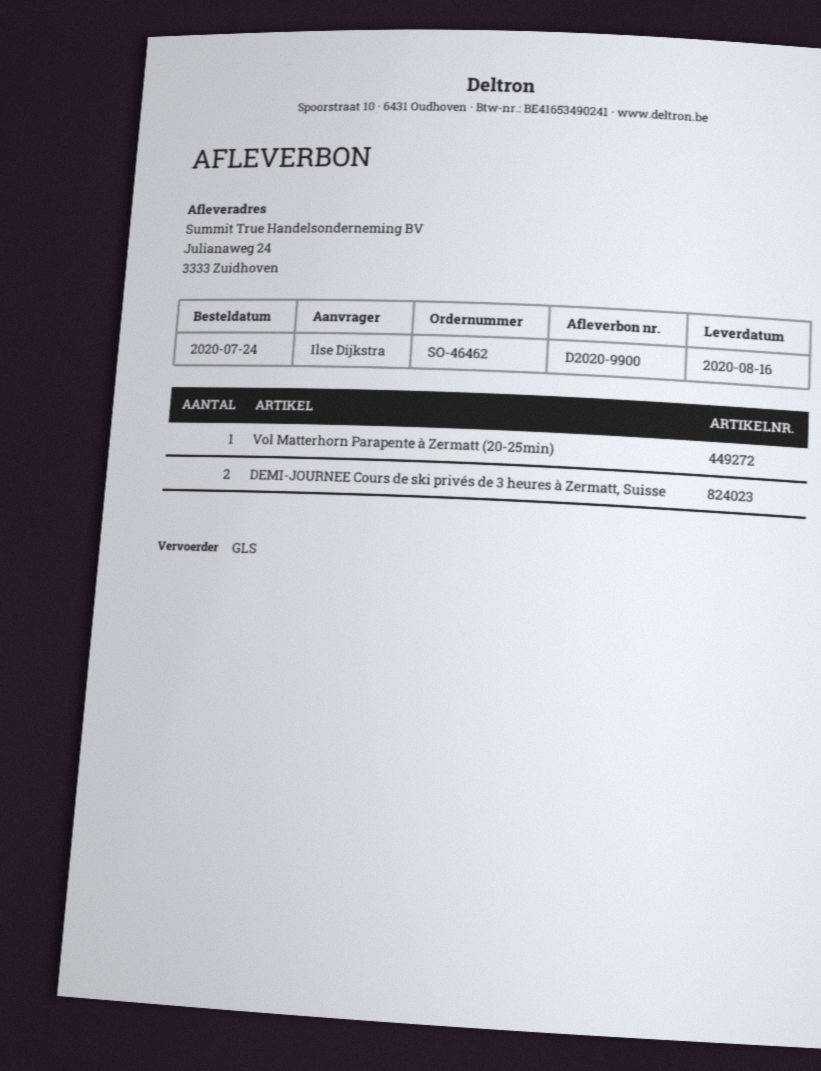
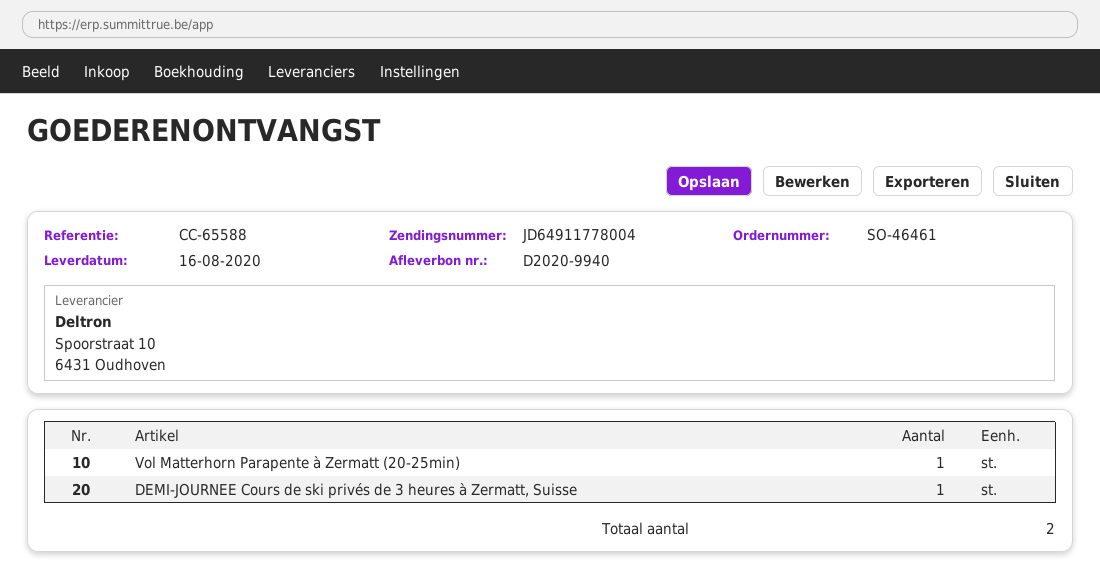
order number: SO-46462 -> SO-46461
delivery note number: D2020-9900 -> D2020-9940
DEMI-JOURNEE Cours de ski privés de 3 heures à Zermatt, Suisse: 2 -> 1

